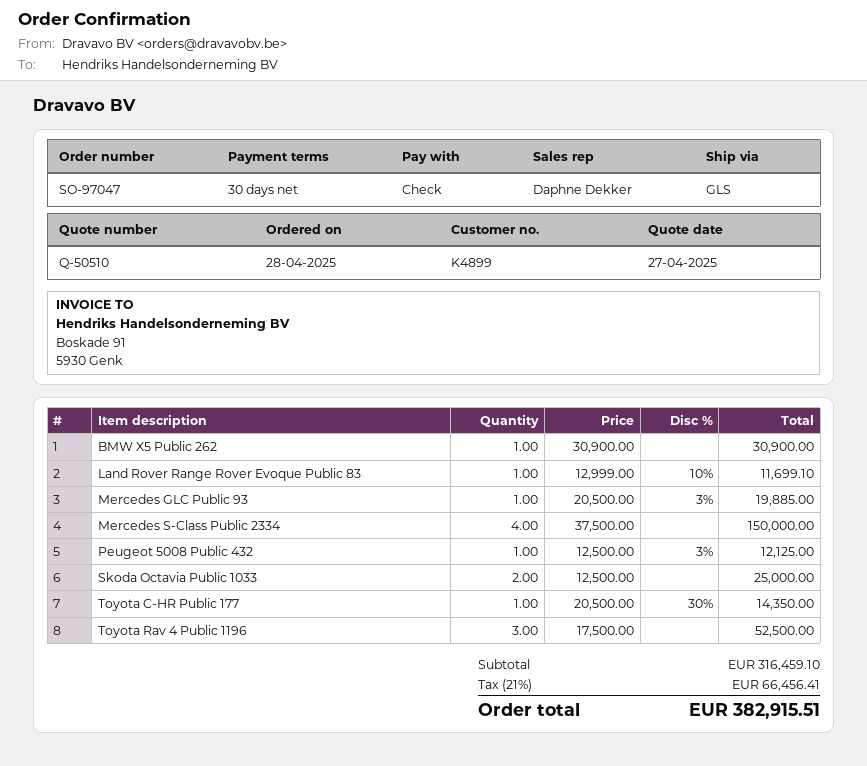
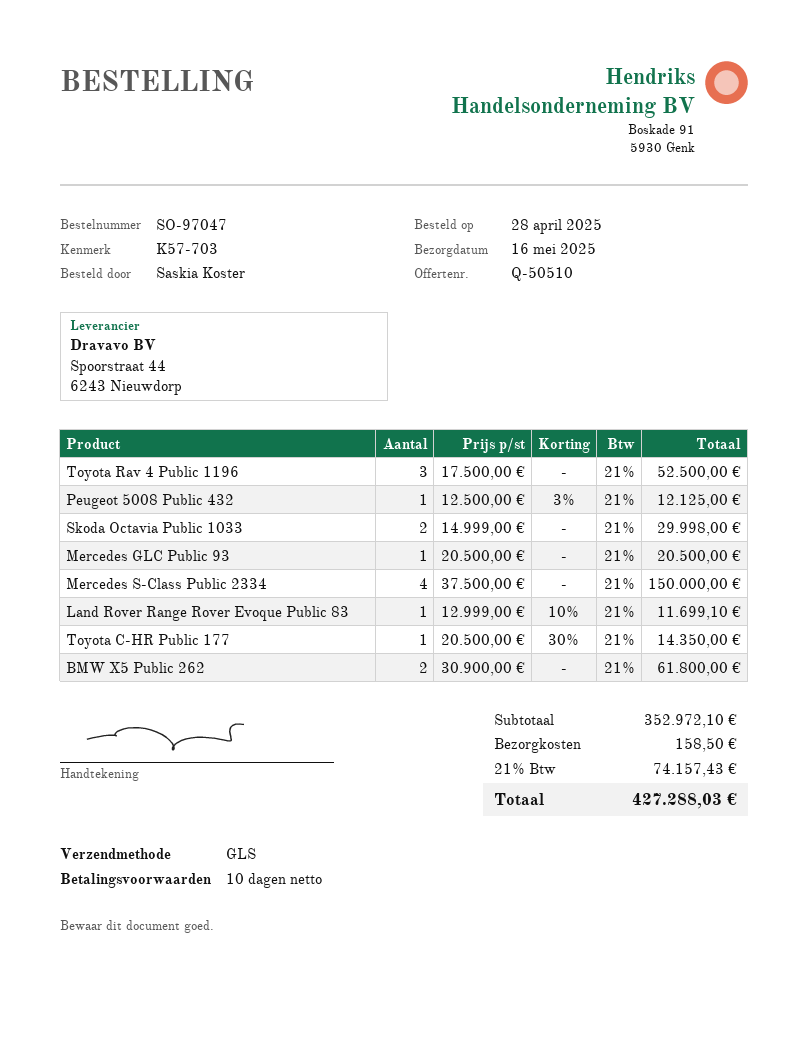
payment terms: 30 days -> 10 days
BMW X5 Public 262: 1 x 30900.00 = 30900.00 -> 2 x 30900.00 = 61800.00
Mercedes GLC Public 93: 1 x 20500.00 - 3% = 19885.00 -> 1 x 20500.00 = 20500.00
Skoda Octavia Public 1033: 2 x 12500.00 = 25000.00 -> 2 x 14999.00 = 29998.00
subtotal: 316459.10 -> 352972.10
shipping: none -> 158.50
tax: 21% = 66456.41 -> 21% = 74157.43
total: 382915.51 -> 427288.03

